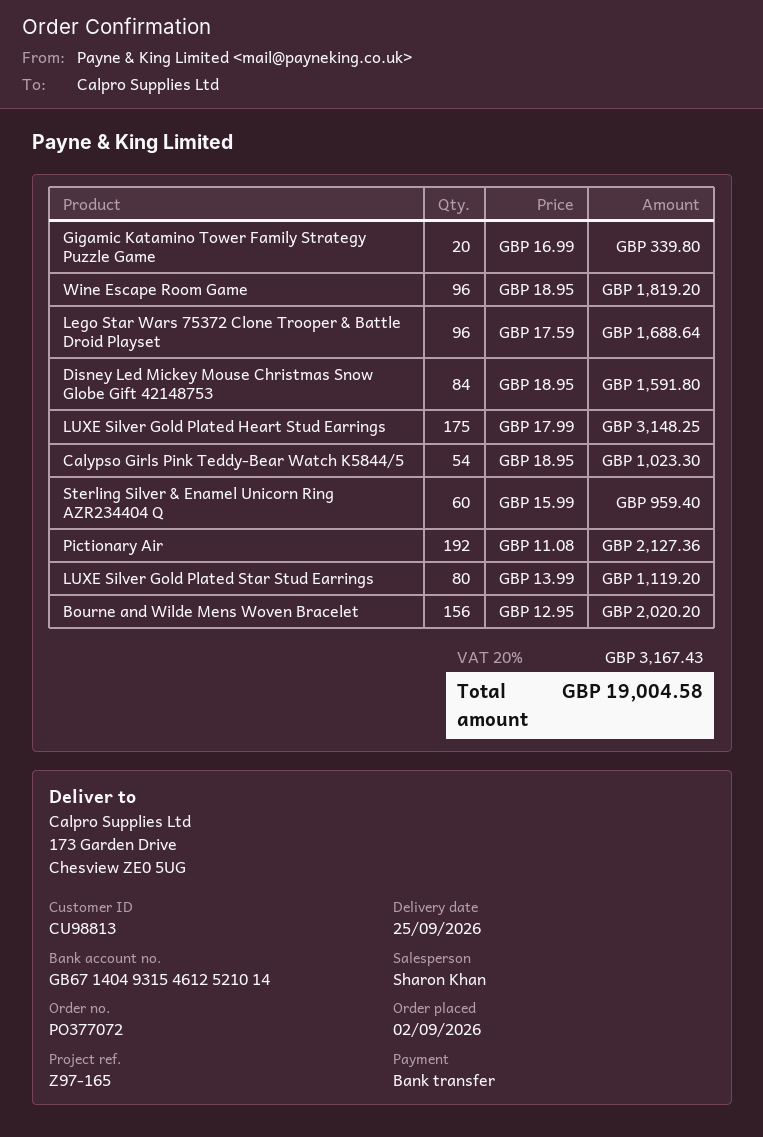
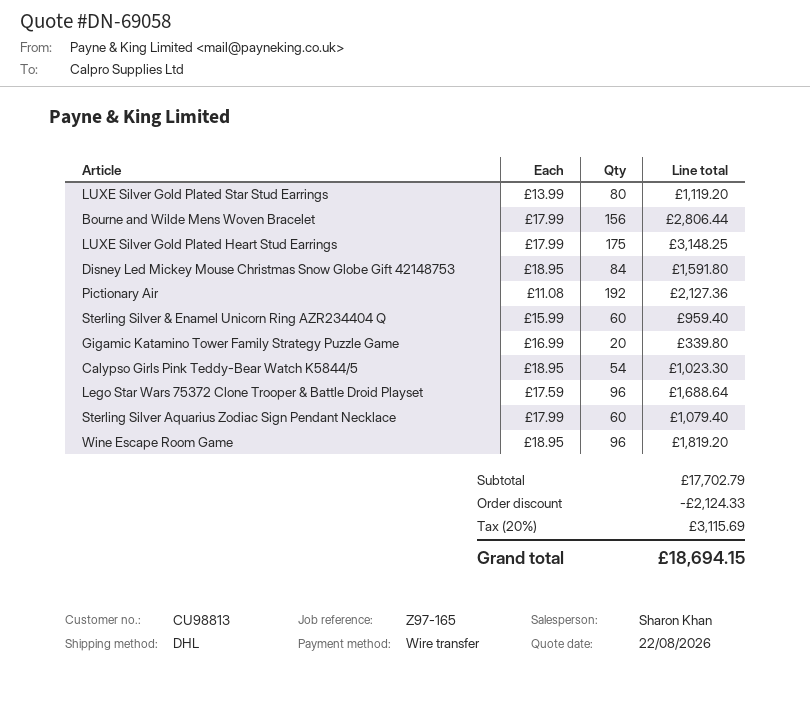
Bourne and Wilde Mens Woven Bracelet: 156 x 12.95 = 2020.20 -> 156 x 17.99 = 2806.44
Sterling Silver Aquarius Zodiac Sign Pendant Necklace: none -> 60 x 17.99 = 1079.40
discount: none -> 2124.33
tax: 20% = 3167.43 -> 20% = 3115.69
total: 19004.58 -> 18694.15

